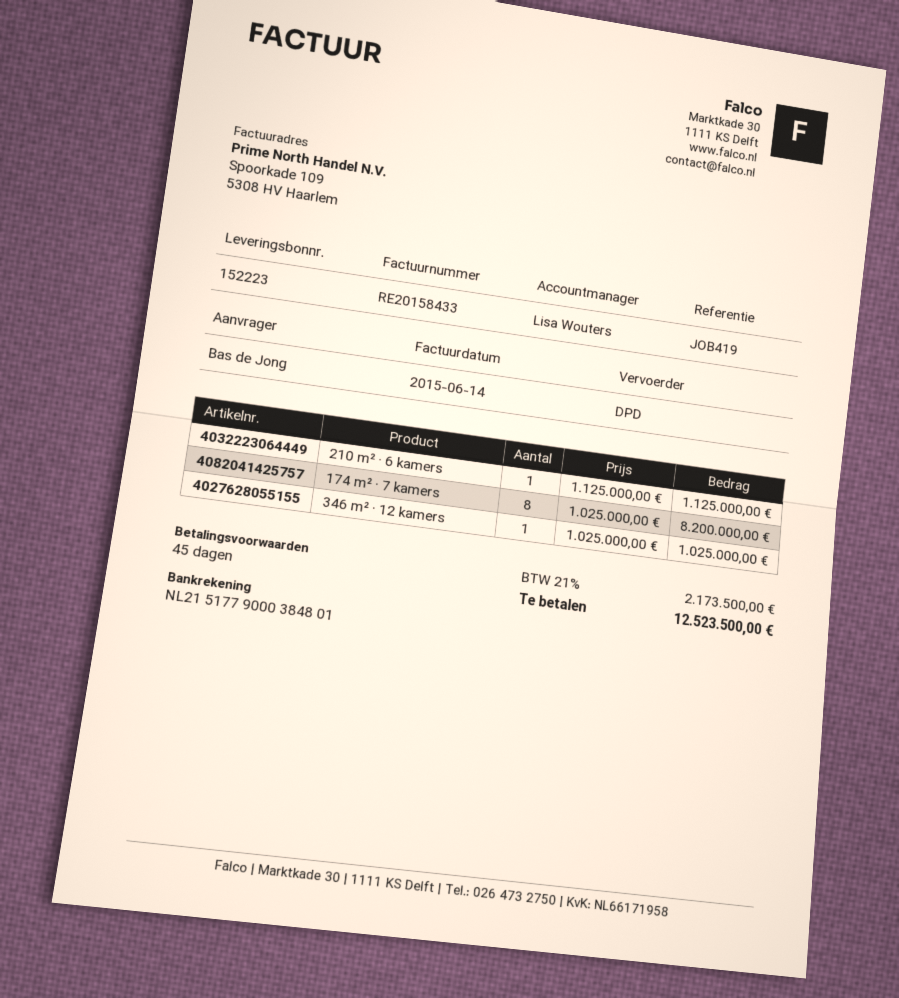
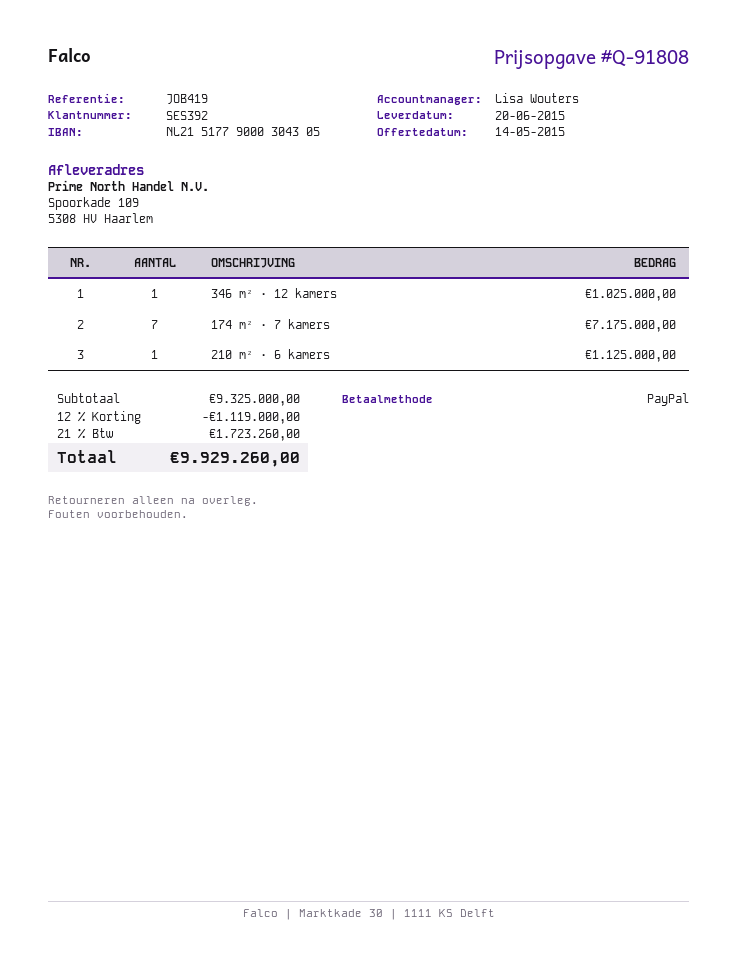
bank account: NL2151779000384801 -> NL2151779000304305
174 m² · 7 kamers: 8 for 8200000.00 -> 7 for 7175000.00
discount: none -> 12% = 1119000.00
tax: 21% = 2173500.00 -> 21% = 1723260.00
total: 12523500.00 -> 9929260.00

